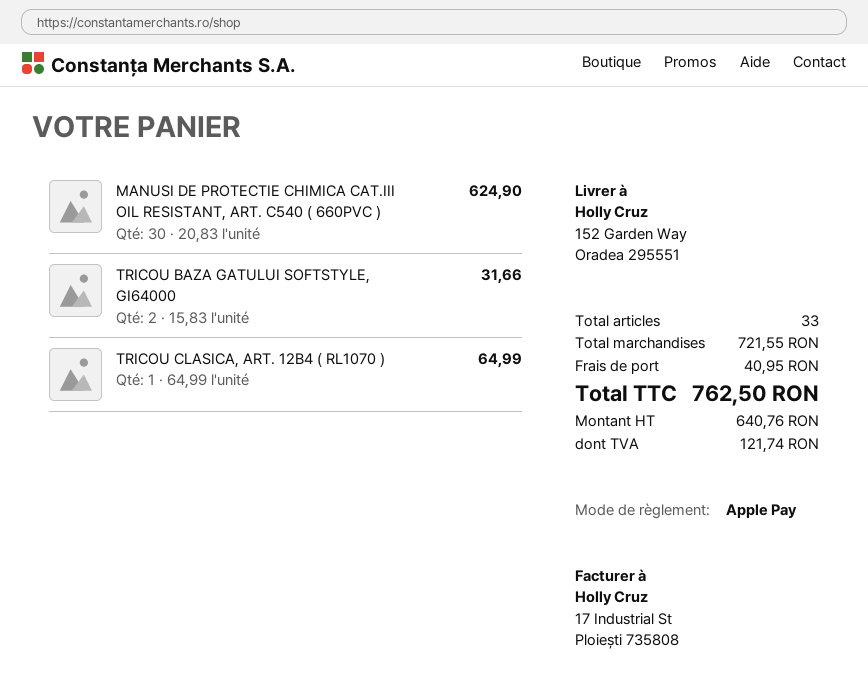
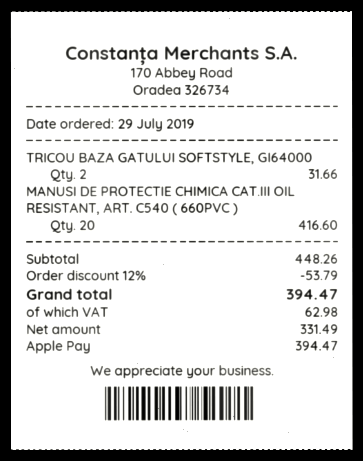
MANUSI DE PROTECTIE CHIMICA CAT.III OIL RESISTANT, ART. C540 ( 660PVC ): 30 for 624.90 -> 20 for 416.60
TRICOU CLASICA, ART. 12B4 ( RL1070 ): 1 for 64.99 -> none
subtotal: 721.55 -> 448.26
discount: none -> 12% = 53.79
shipping: 40.95 -> none
net: 640.76 -> 331.49
tax: 121.74 -> 62.98
total: 762.50 -> 394.47

